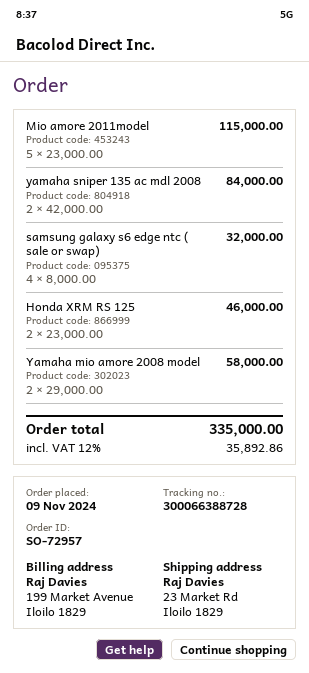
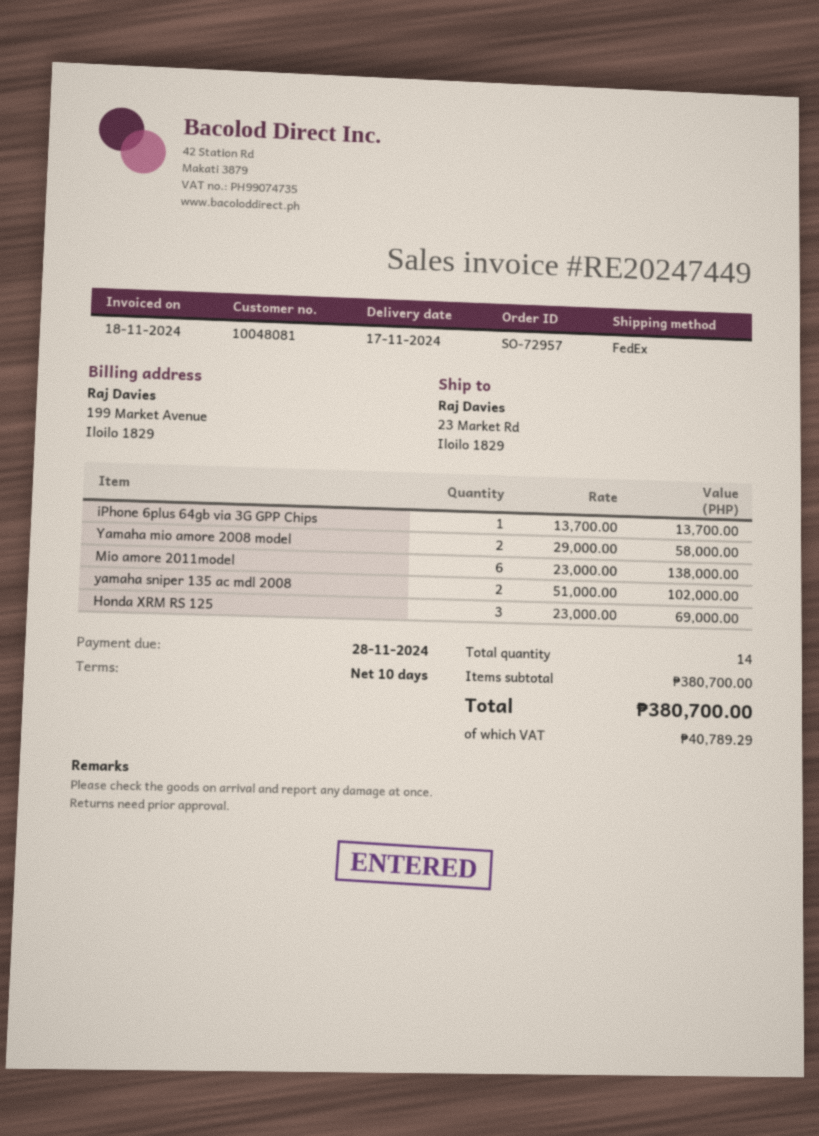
Mio amore 2011model: 5 x 23000.00 = 115000.00 -> 6 x 23000.00 = 138000.00
yamaha sniper 135 ac mdl 2008: 2 x 42000.00 = 84000.00 -> 2 x 51000.00 = 102000.00
samsung galaxy s6 edge ntc ( sale or swap): 4 x 8000.00 = 32000.00 -> none
Honda XRM RS 125: 2 x 23000.00 = 46000.00 -> 3 x 23000.00 = 69000.00
iPhone 6plus 64gb via 3G GPP Chips: none -> 1 x 13700.00 = 13700.00
tax: 35892.86 -> 40789.29
total: 335000.00 -> 380700.00

